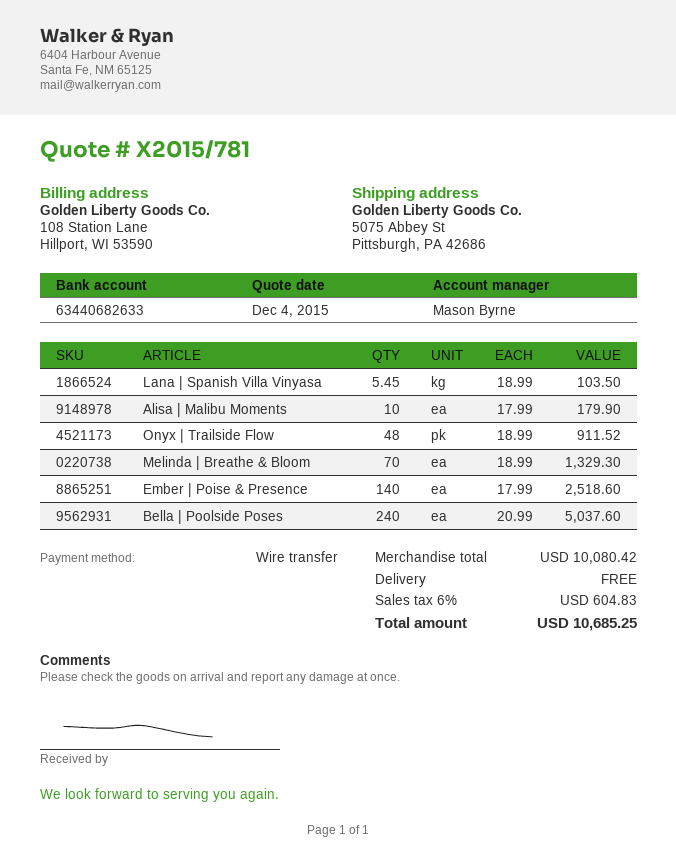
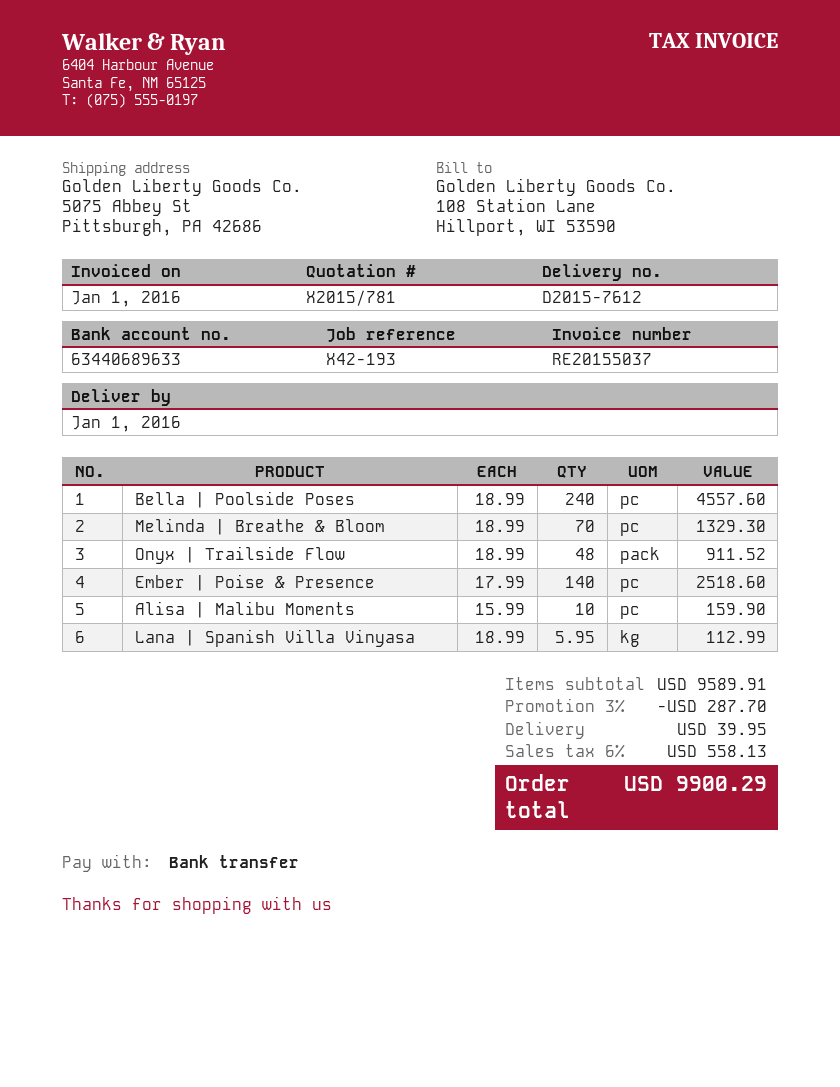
bank account: 63440682633 -> 63440689633
Lana | Spanish Villa Vinyasa: 5.45 x 18.99 = 103.50 -> 5.95 x 18.99 = 112.99
Alisa | Malibu Moments: 10 x 17.99 = 179.90 -> 10 x 15.99 = 159.90
Bella | Poolside Poses: 240 x 20.99 = 5037.60 -> 240 x 18.99 = 4557.60
subtotal: 10080.42 -> 9589.91
discount: none -> 3% = 287.70
shipping: 0.00 -> 39.95
tax: 6% = 604.83 -> 6% = 558.13
total: 10685.25 -> 9900.29

